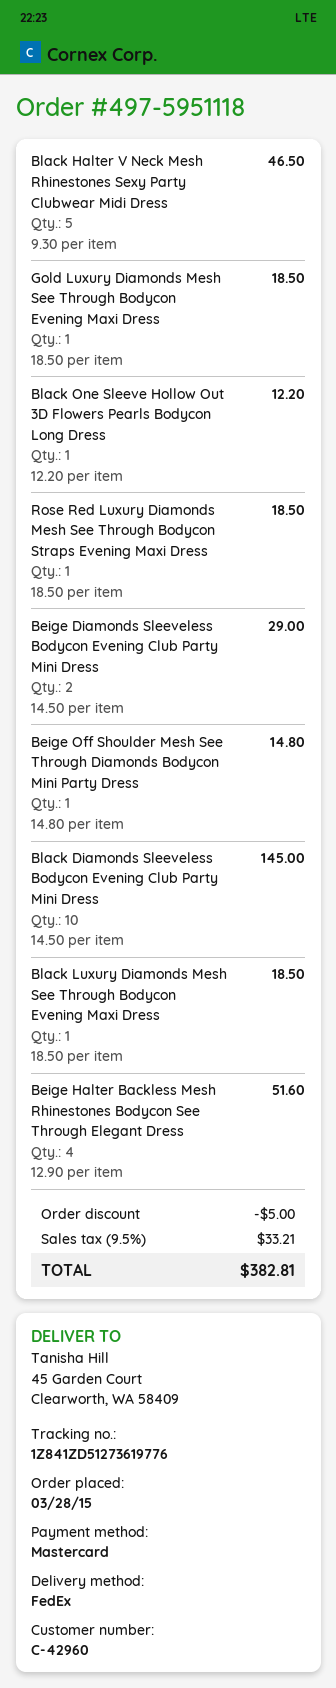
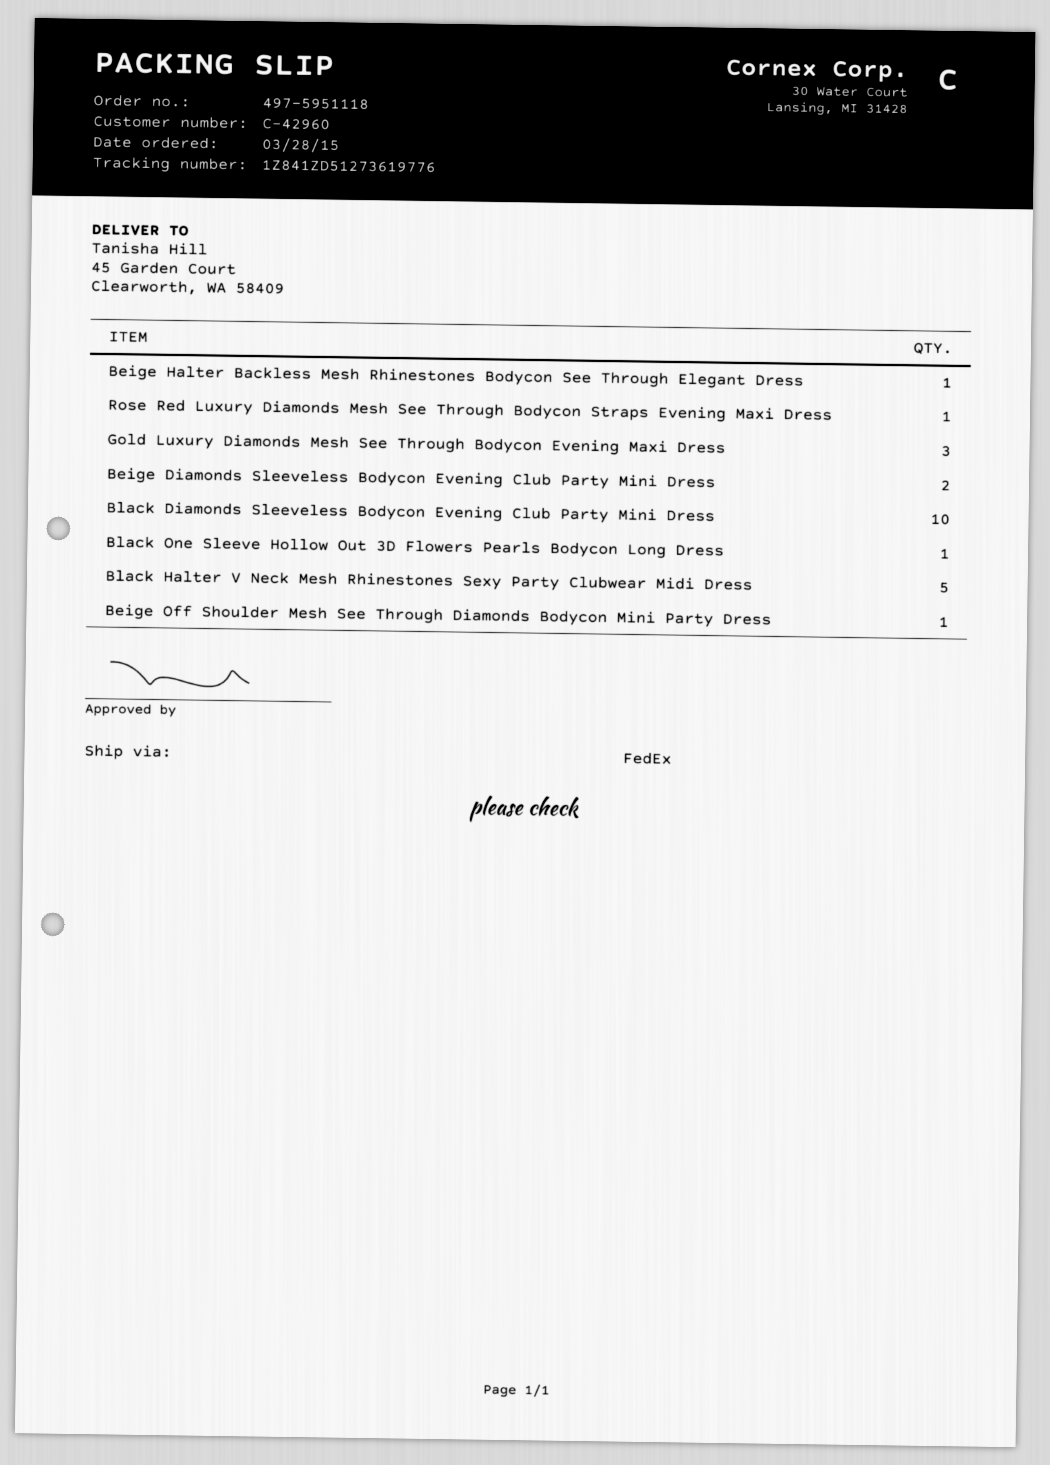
Gold Luxury Diamonds Mesh See Through Bodycon Evening Maxi Dress: 1 -> 3
Black Luxury Diamonds Mesh See Through Bodycon Evening Maxi Dress: 1 -> none
Beige Halter Backless Mesh Rhinestones Bodycon See Through Elegant Dress: 4 -> 1

